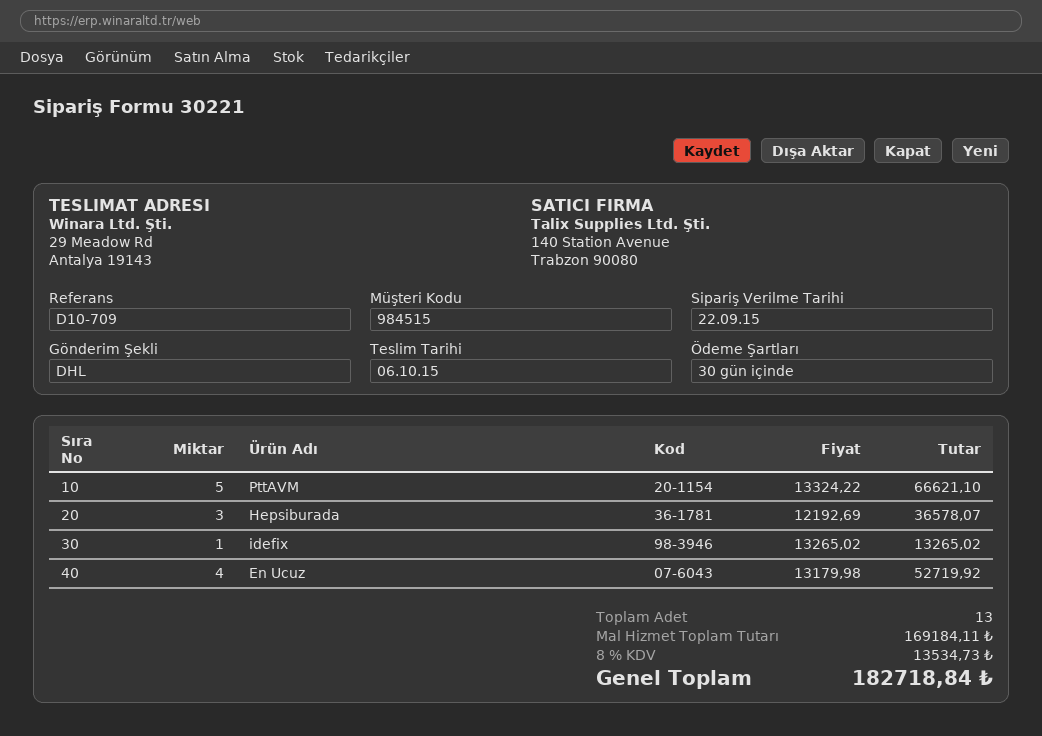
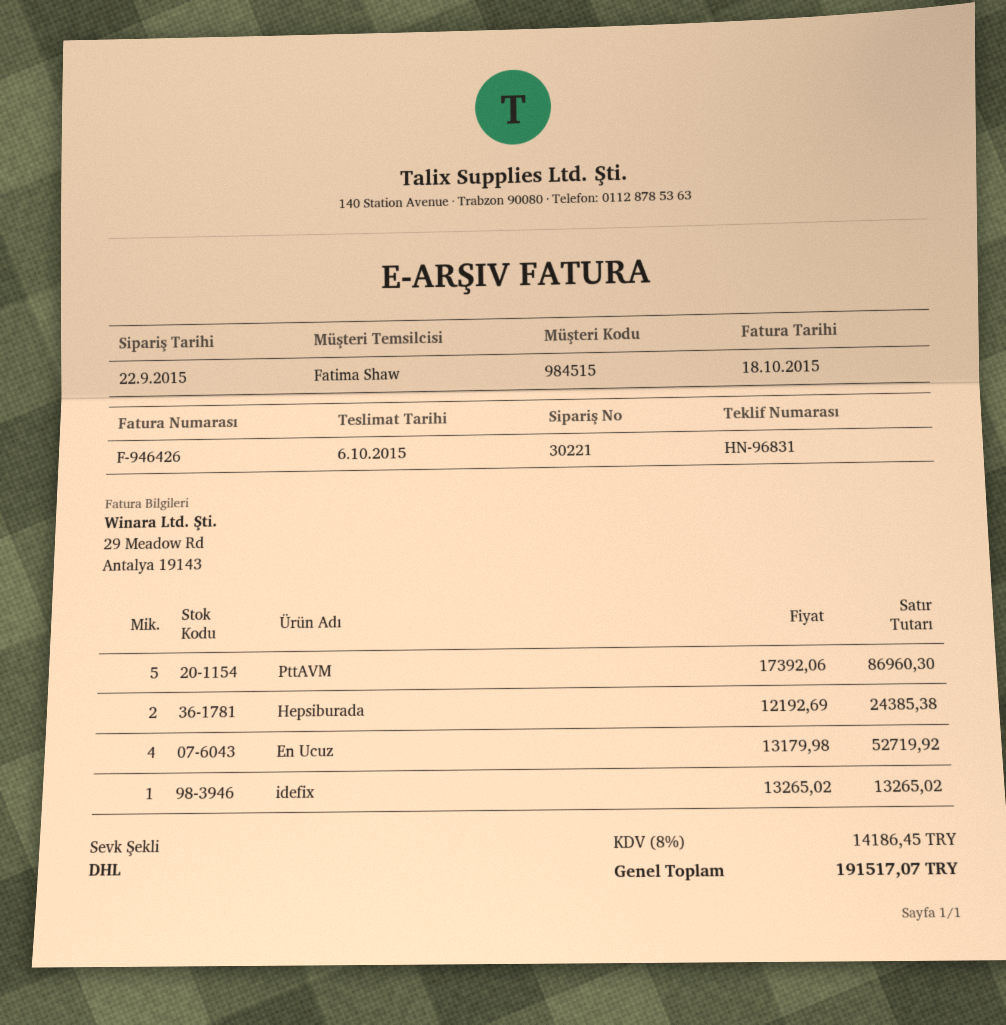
PttAVM: 5 x 13324.22 = 66621.10 -> 5 x 17392.06 = 86960.30
Hepsiburada: 3 x 12192.69 = 36578.07 -> 2 x 12192.69 = 24385.38
tax: 8% = 13534.73 -> 8% = 14186.45
total: 182718.84 -> 191517.07

